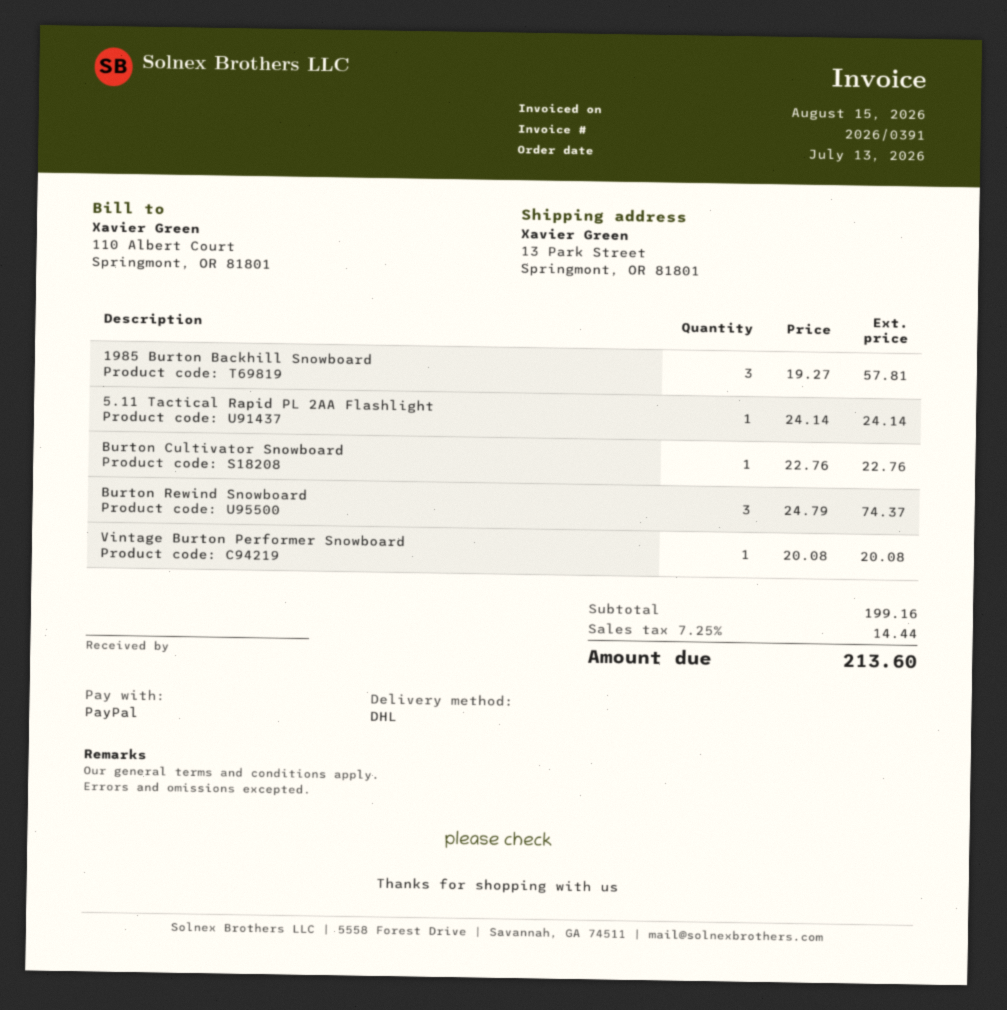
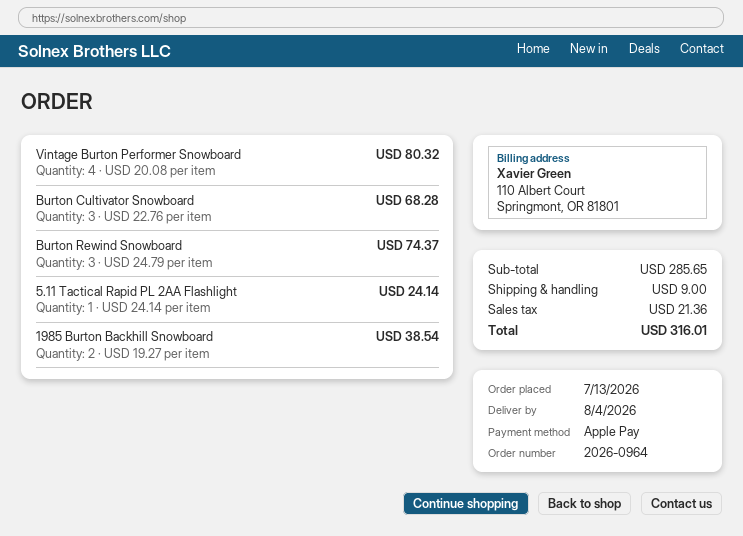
payment method: PayPal -> Apple Pay
1985 Burton Backhill Snowboard: 3 x 19.27 = 57.81 -> 2 x 19.27 = 38.54
Burton Cultivator Snowboard: 1 x 22.76 = 22.76 -> 3 x 22.76 = 68.28
Vintage Burton Performer Snowboard: 1 x 20.08 = 20.08 -> 4 x 20.08 = 80.32
subtotal: 199.16 -> 285.65
shipping: none -> 9.00
tax: 14.44 -> 21.36
total: 213.60 -> 316.01

